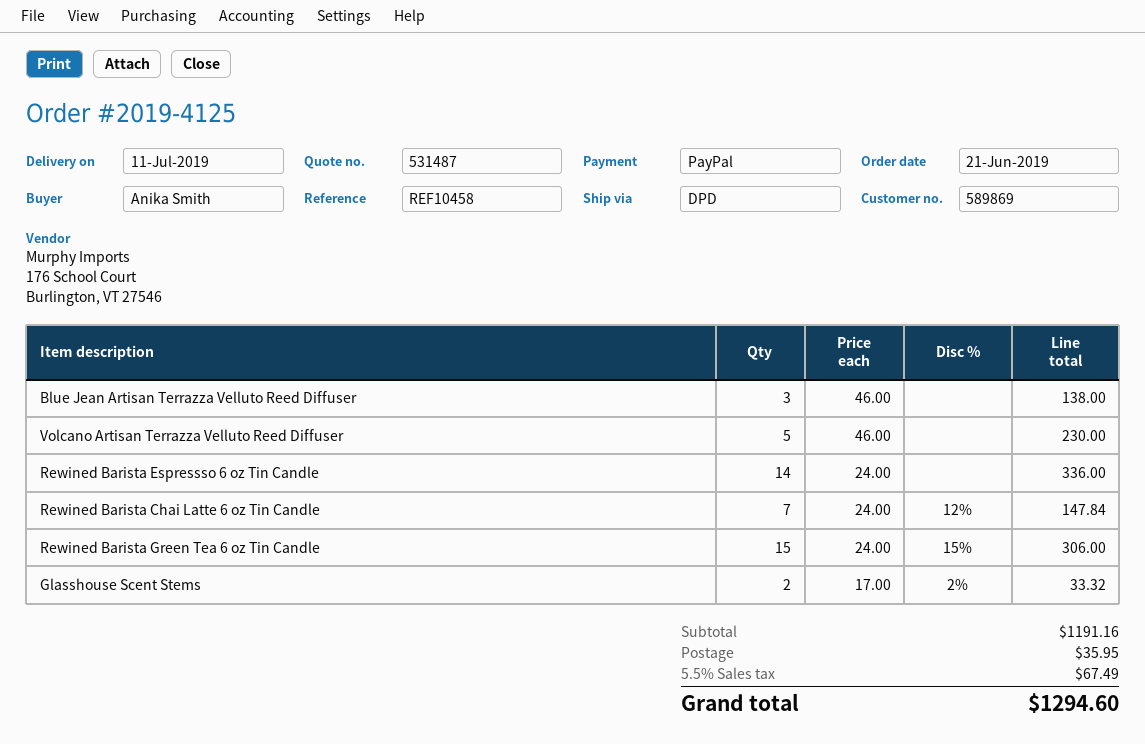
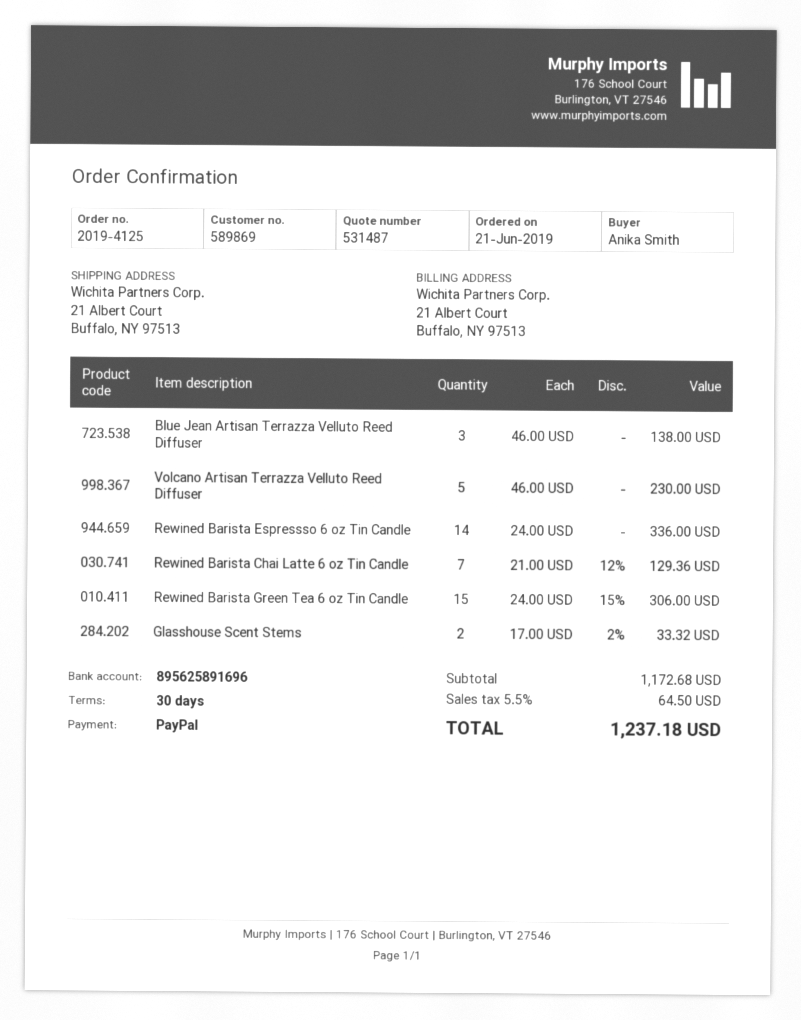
Rewined Barista Chai Latte 6 oz Tin Candle: 7 x 24.00 - 12% = 147.84 -> 7 x 21.00 - 12% = 129.36
subtotal: 1191.16 -> 1172.68
shipping: 35.95 -> none
tax: 5.5% = 67.49 -> 5.5% = 64.50
total: 1294.60 -> 1237.18

